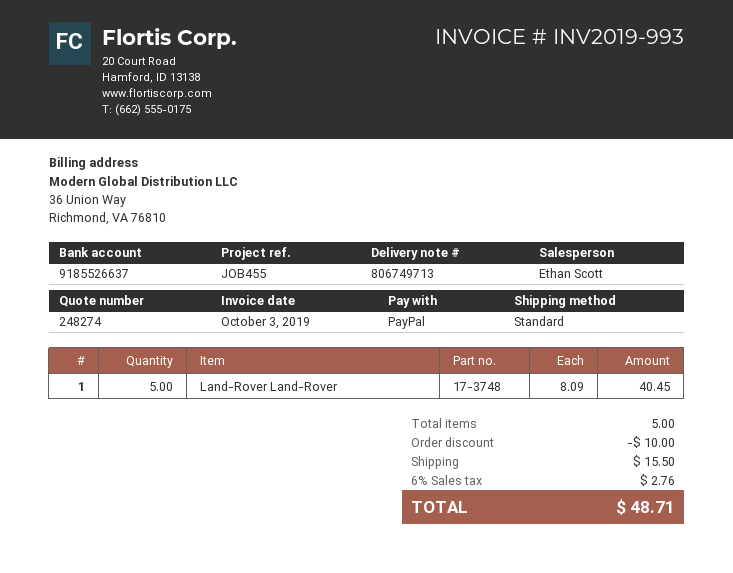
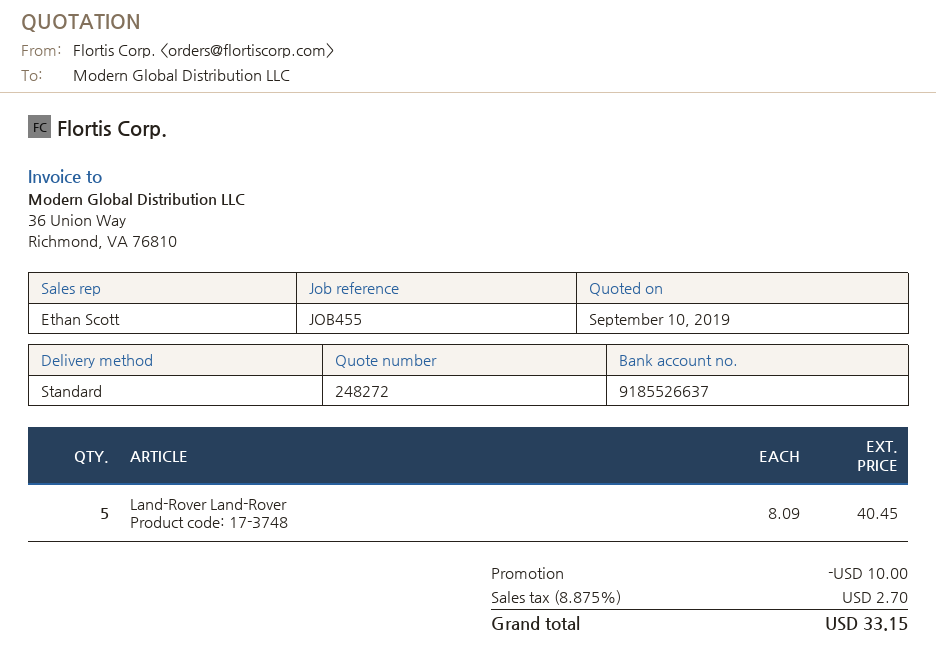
quote number: 248274 -> 248272
shipping: 15.50 -> none
tax: 6% = 2.76 -> 8.875% = 2.70
total: 48.71 -> 33.15

